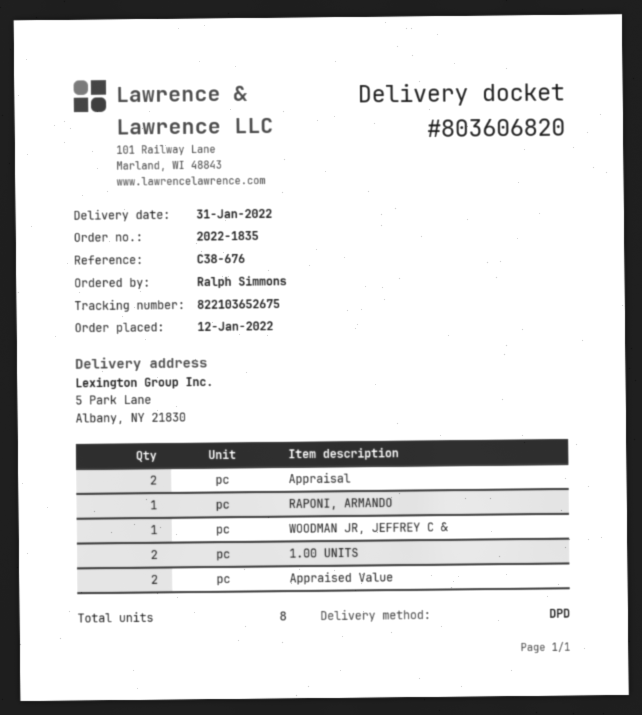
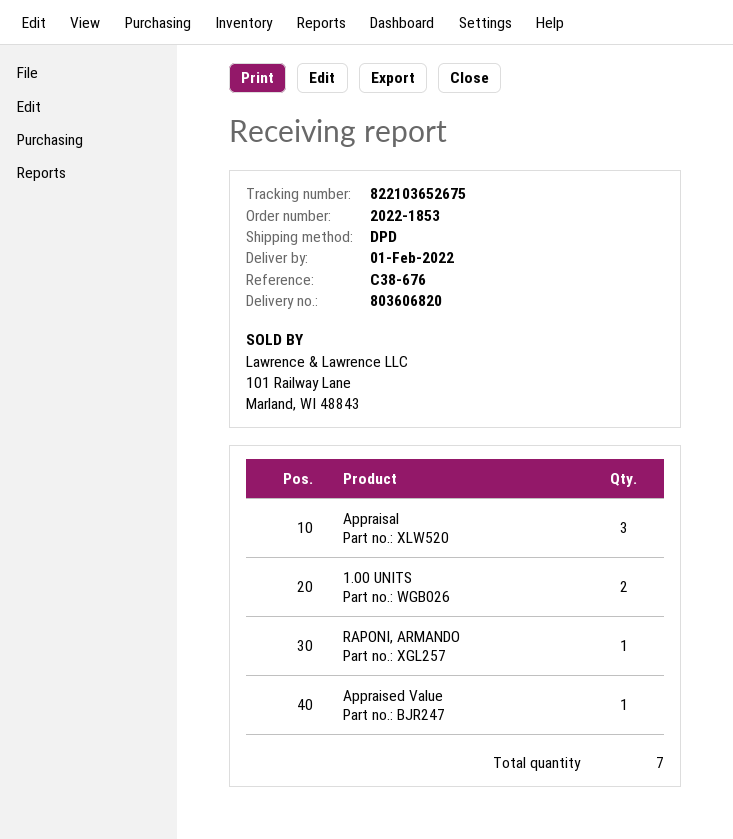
order number: 2022-1835 -> 2022-1853
delivery date: 2022-01-31 -> 2022-02-01
Appraisal: 2 -> 3
WOODMAN JR, JEFFREY C &: 1 -> none
Appraised Value: 2 -> 1
total quantity: 8 -> 7

